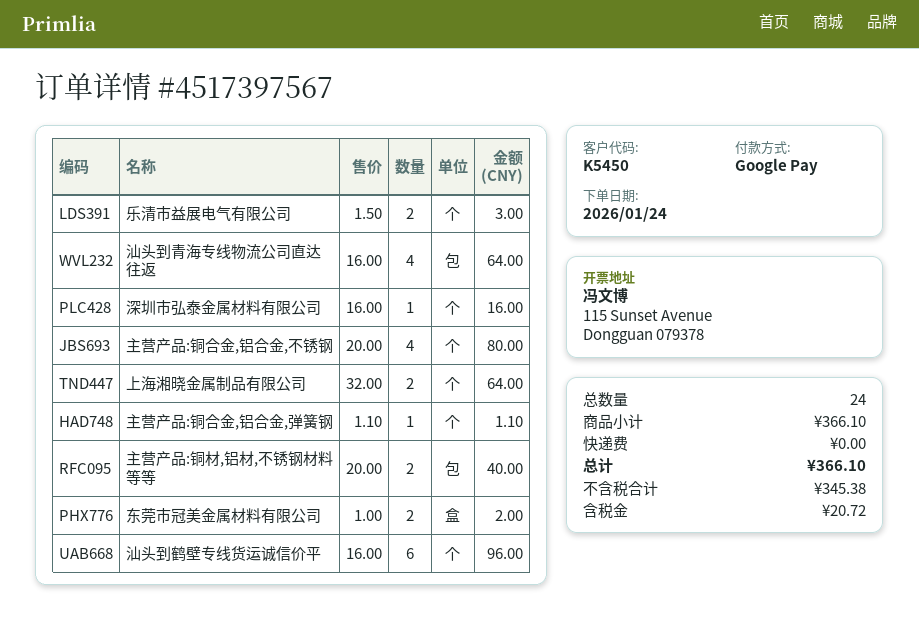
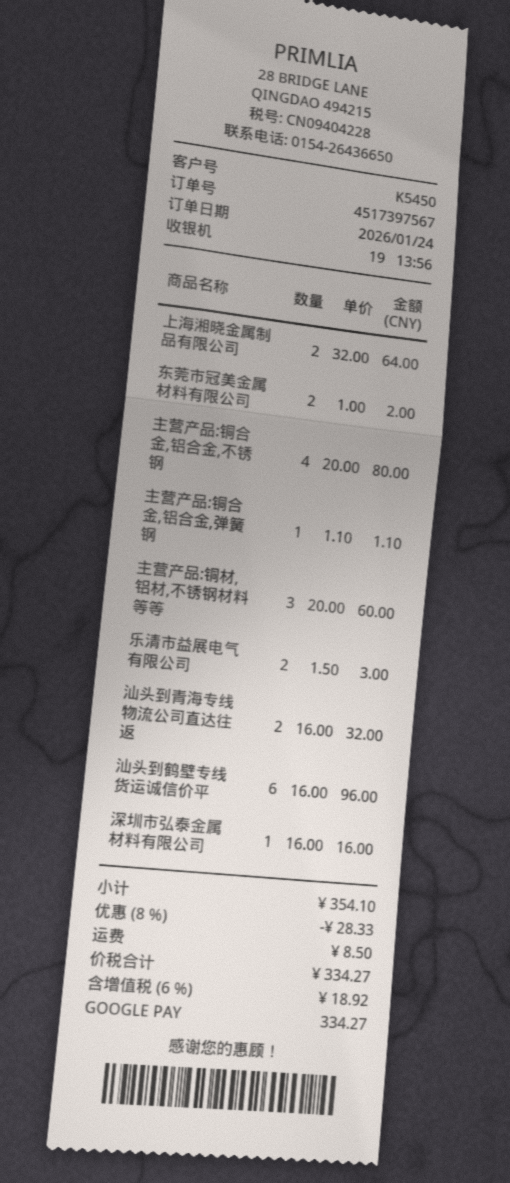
汕头到青海专线物流公司直达往返: 4 x 16.00 = 64.00 -> 2 x 16.00 = 32.00
主营产品:铜材,铝材,不锈钢材料等等: 2 x 20.00 = 40.00 -> 3 x 20.00 = 60.00
subtotal: 366.10 -> 354.10
discount: none -> 8% = 28.33
shipping: 0.00 -> 8.50
tax: 20.72 -> 18.92
total: 366.10 -> 334.27

